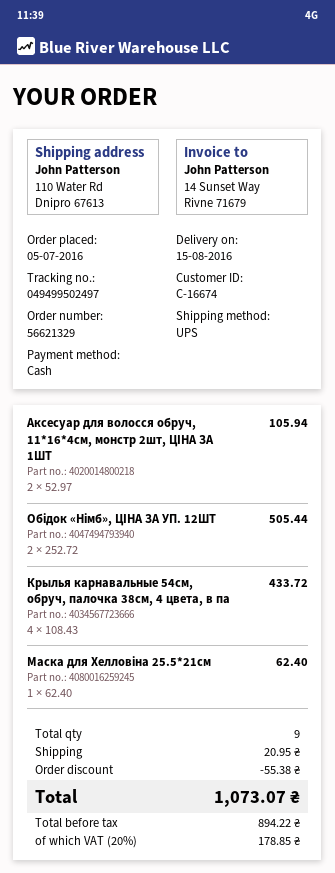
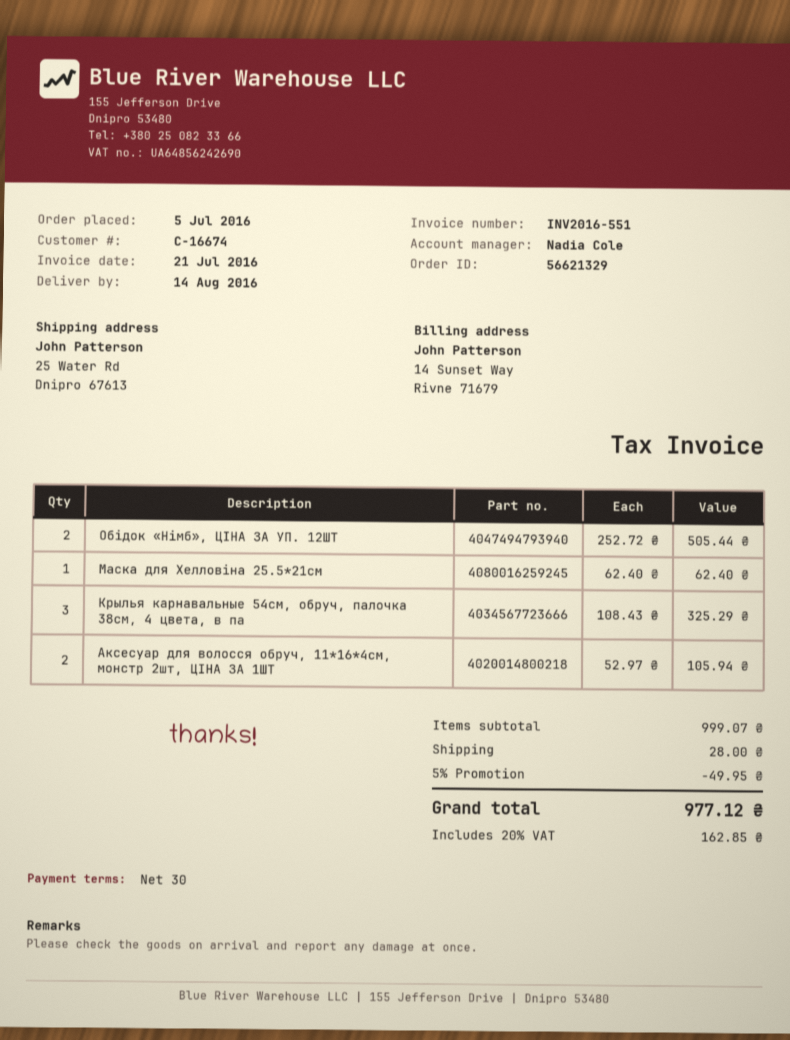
delivery date: 2016-08-15 -> 2016-08-14
ship to: 110 Water Rd, Dnipro 67613 -> 25 Water Rd, Dnipro 67613
Крылья карнавальные 54см, обруч, палочка 38см, 4 цвета, в па: 4 x 108.43 = 433.72 -> 3 x 108.43 = 325.29
discount: 55.38 -> 49.95
shipping: 20.95 -> 28.00
tax: 20% = 178.85 -> 20% = 162.85
total: 1073.07 -> 977.12

